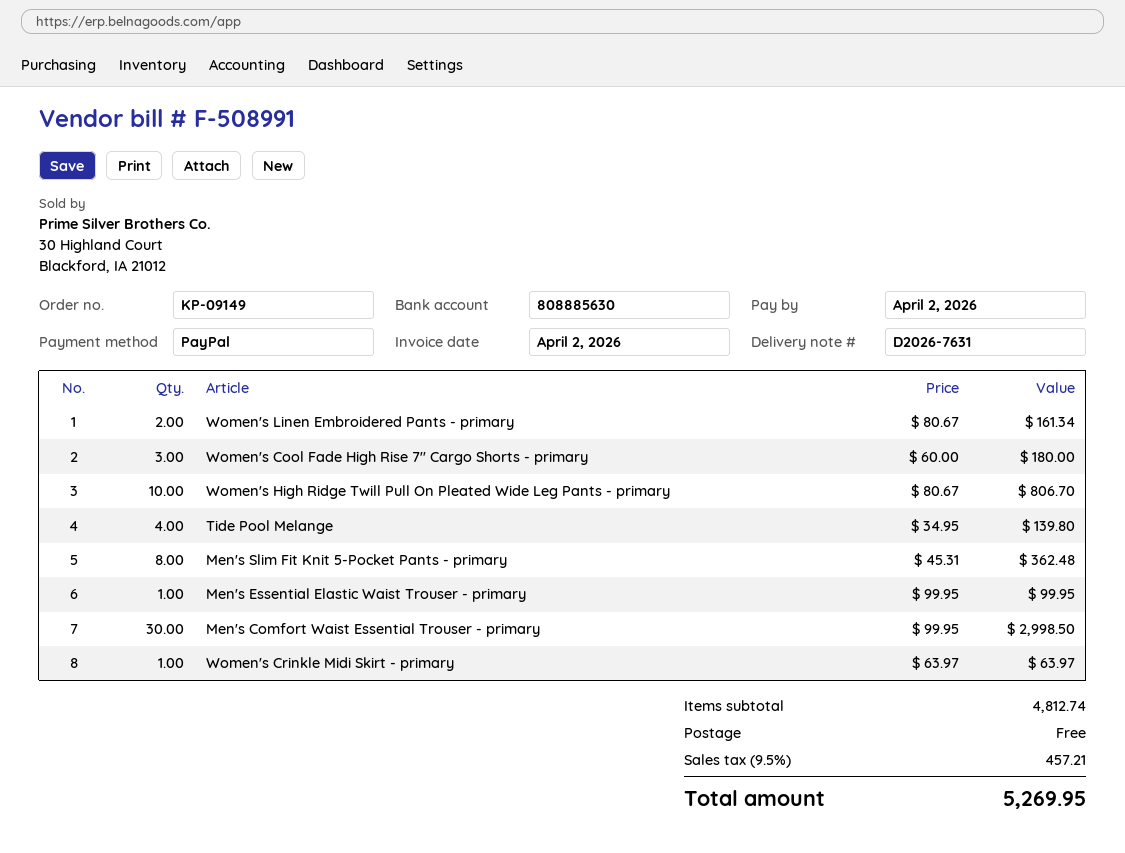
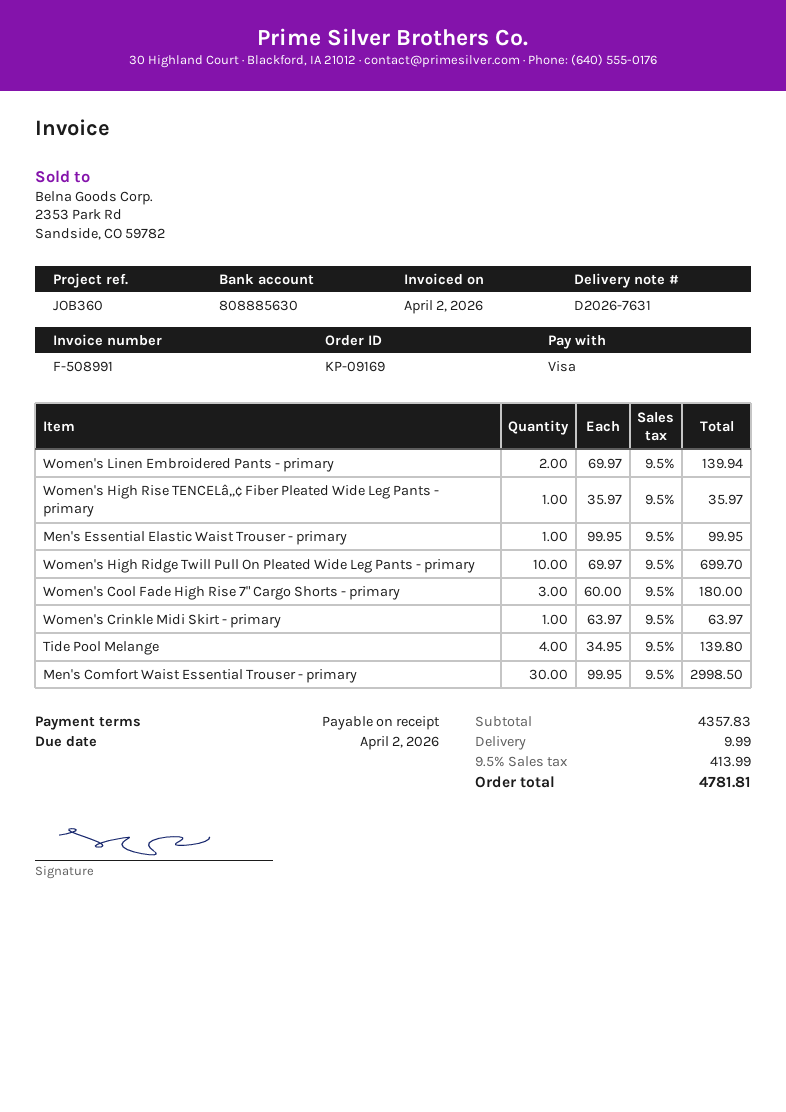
order number: KP-09149 -> KP-09169
payment method: PayPal -> Visa
Women's Linen Embroidered Pants - primary: 2 x 80.67 = 161.34 -> 2 x 69.97 = 139.94
Women's High Ridge Twill Pull On Pleated Wide Leg Pants - primary: 10 x 80.67 = 806.70 -> 10 x 69.97 = 699.70
Men's Slim Fit Knit 5-Pocket Pants - primary: 8 x 45.31 = 362.48 -> none
Women's High Rise TENCELâ„¢ Fiber Pleated Wide Leg Pants - primary: none -> 1 x 35.97 = 35.97
subtotal: 4812.74 -> 4357.83
shipping: 0.00 -> 9.99
tax: 9.5% = 457.21 -> 9.5% = 413.99
total: 5269.95 -> 4781.81

